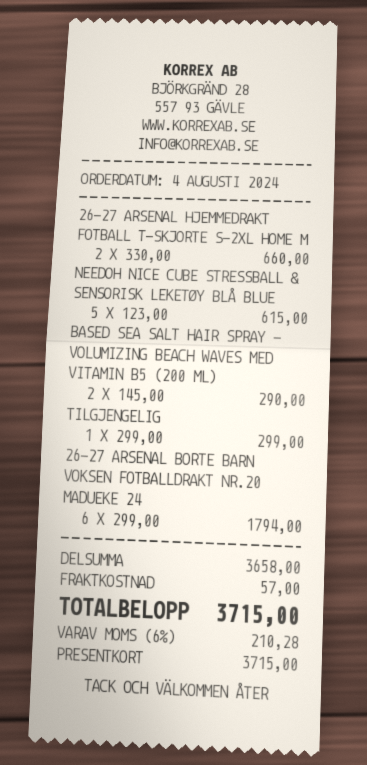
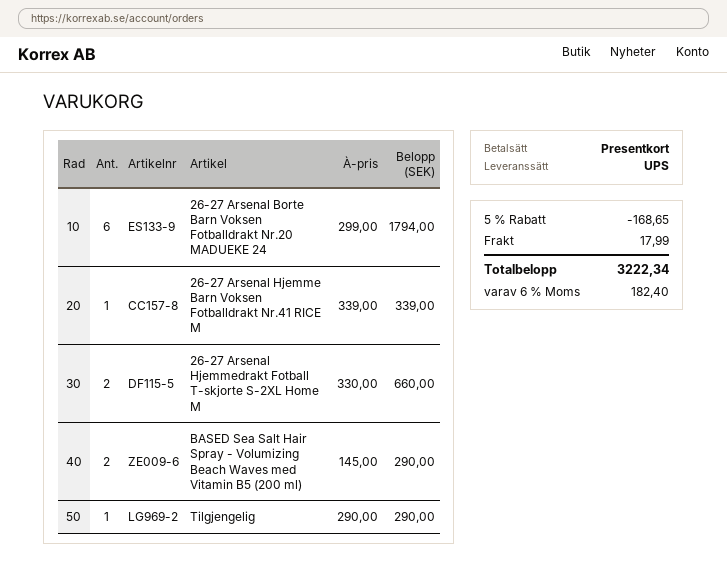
NEEDOH NICE CUBE STRESSBALL & SENSORISK LEKETØY BLÅ BLUE: 5 x 123.00 = 615.00 -> none
TILGJENGELIG: 1 x 299.00 = 299.00 -> 1 x 290.00 = 290.00
26-27 Arsenal Hjemme Barn Voksen Fotballdrakt Nr.41 RICE M: none -> 1 x 339.00 = 339.00
discount: none -> 5% = 168.65
shipping: 57.00 -> 17.99
tax: 6% = 210.28 -> 6% = 182.40
total: 3715.00 -> 3222.34

